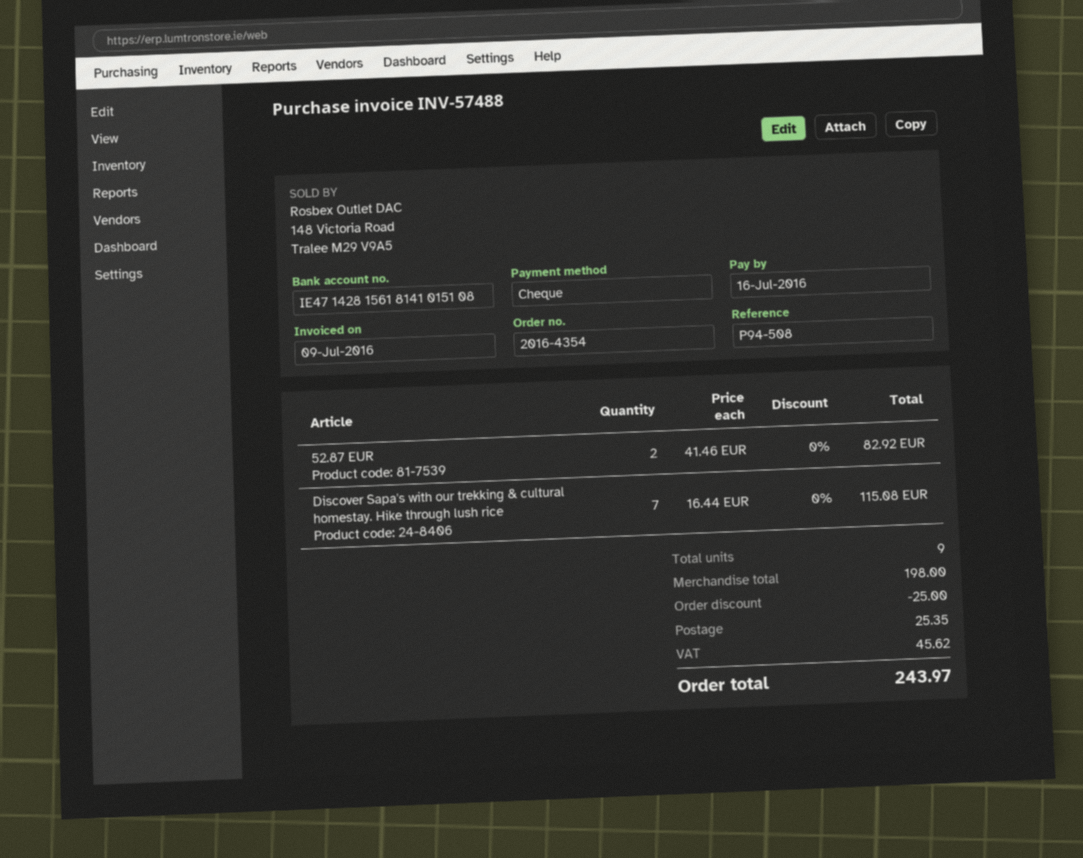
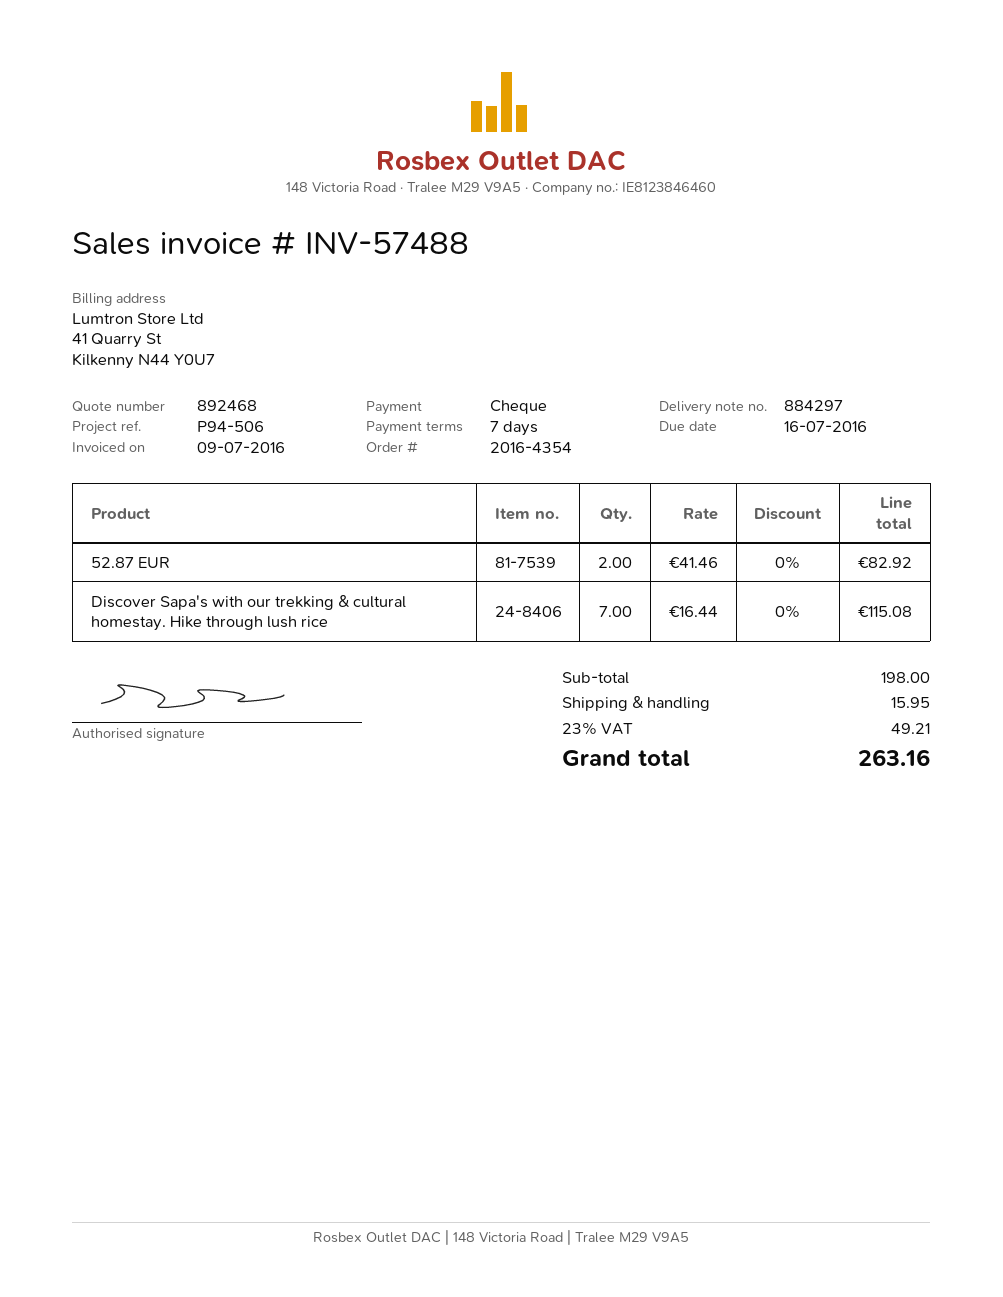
reference: P94-508 -> P94-506
discount: 25.00 -> none
shipping: 25.35 -> 15.95
tax: 45.62 -> 49.21
total: 243.97 -> 263.16

